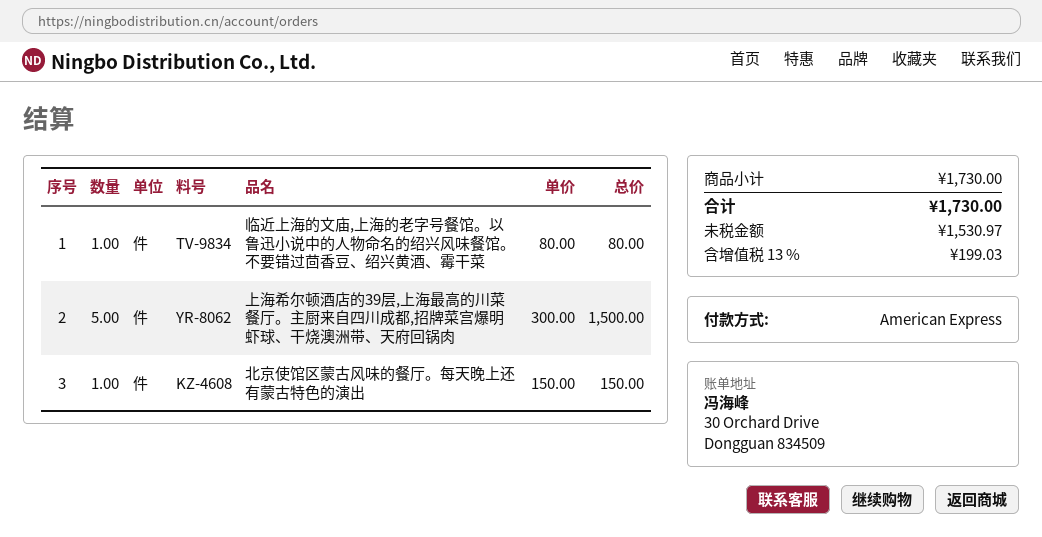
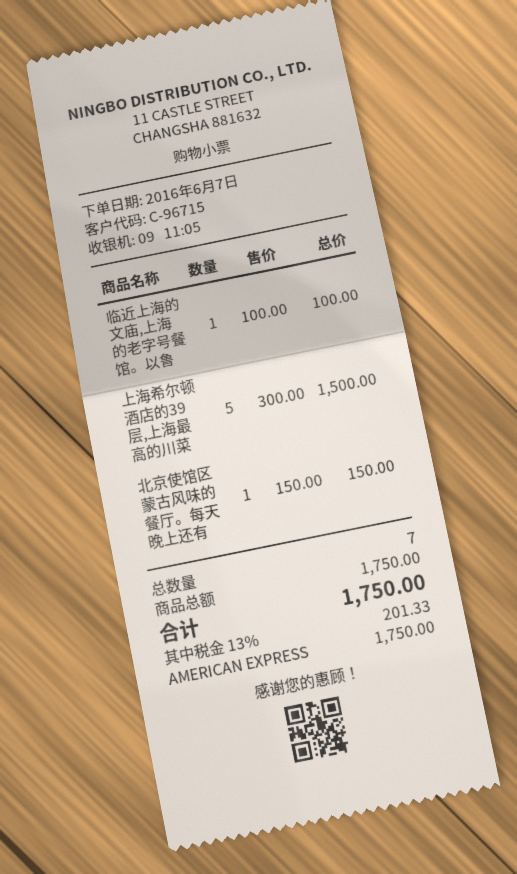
临近上海的文庙,上海的老字号餐馆。以鲁迅小说中的人物命名的绍兴风味餐馆。不要错过茴香豆、绍兴黄酒、霉干菜: 1 x 80.00 = 80.00 -> 1 x 100.00 = 100.00
subtotal: 1730.00 -> 1750.00
tax: 13% = 199.03 -> 13% = 201.33
total: 1730.00 -> 1750.00

